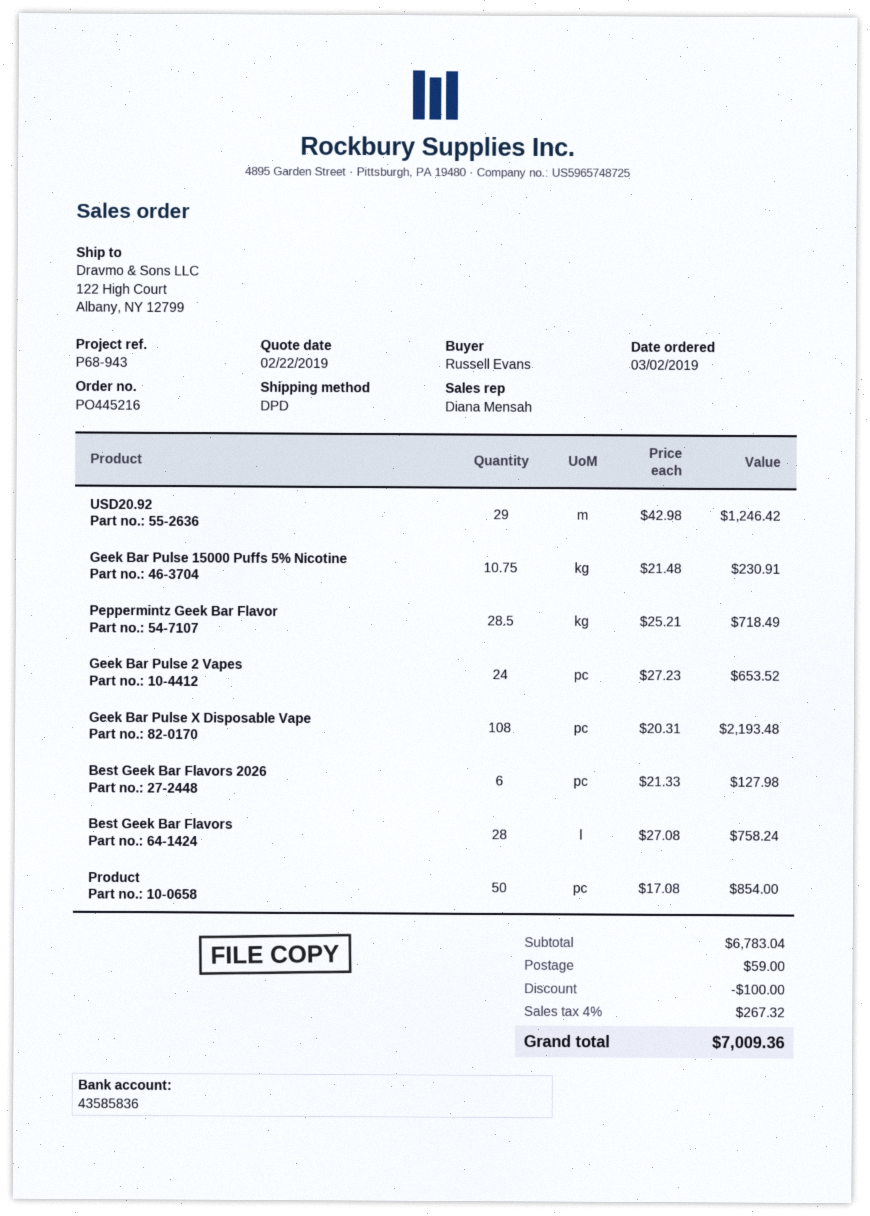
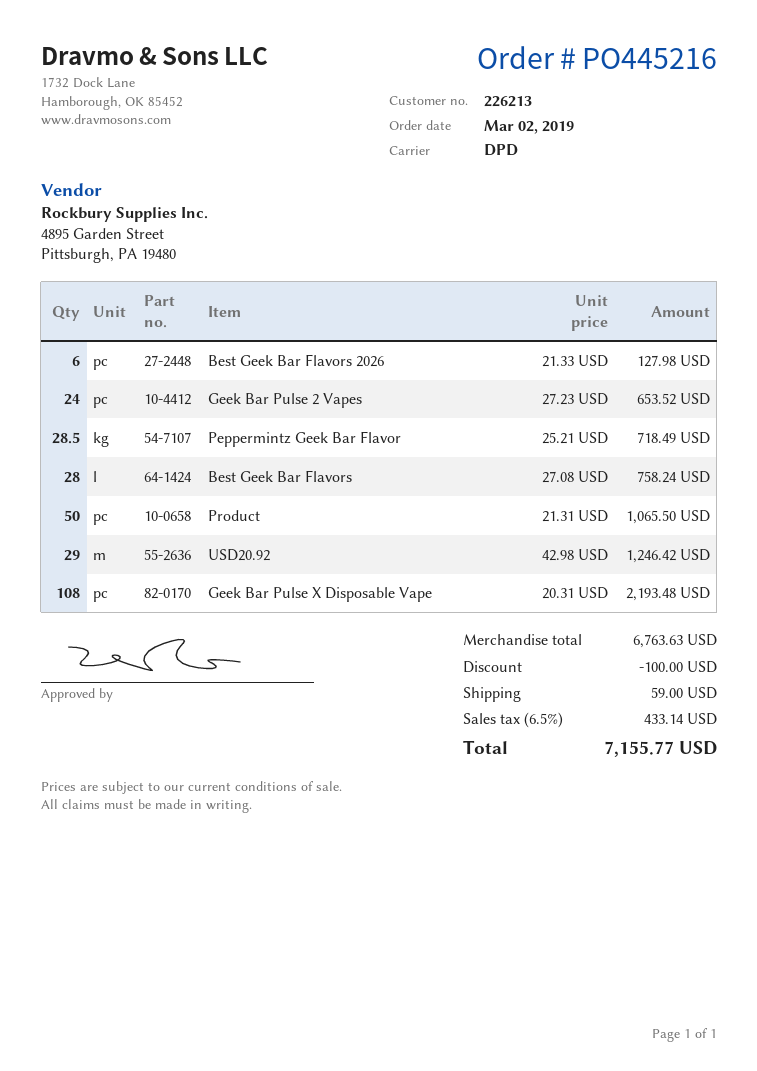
Geek Bar Pulse 15000 Puffs 5% Nicotine: 10.75 x 21.48 = 230.91 -> none
Product: 50 x 17.08 = 854.00 -> 50 x 21.31 = 1065.50
subtotal: 6783.04 -> 6763.63
tax: 4% = 267.32 -> 6.5% = 433.14
total: 7009.36 -> 7155.77

